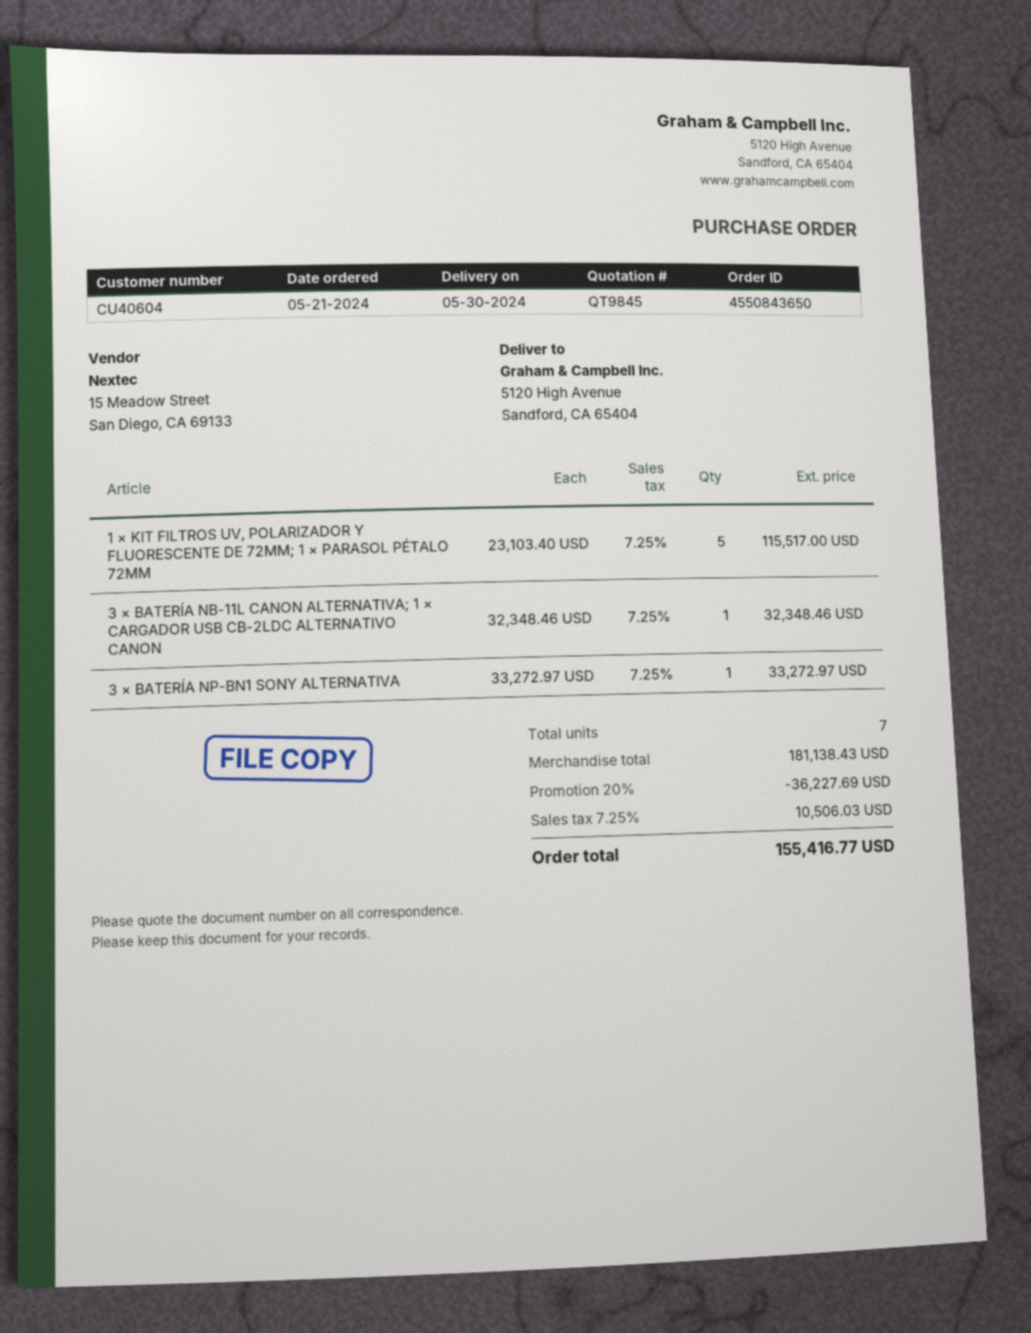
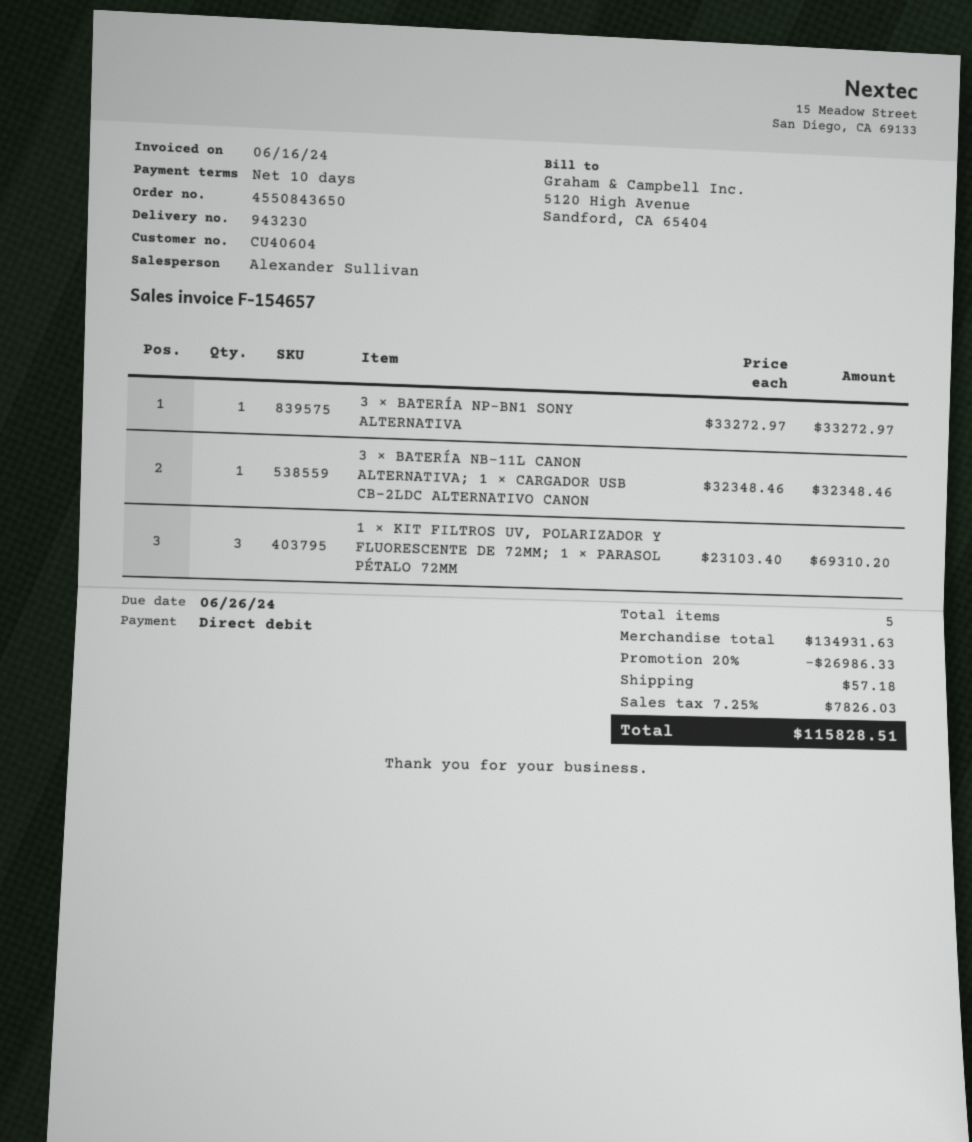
1 × KIT FILTROS UV, POLARIZADOR Y FLUORESCENTE DE 72MM; 1 × PARASOL PÉTALO 72MM: 5 x 23103.40 = 115517.00 -> 3 x 23103.40 = 69310.20
total quantity: 7 -> 5
subtotal: 181138.43 -> 134931.63
discount: 20% = 36227.69 -> 20% = 26986.33
shipping: none -> 57.18
tax: 7.25% = 10506.03 -> 7.25% = 7826.03
total: 155416.77 -> 115828.51

